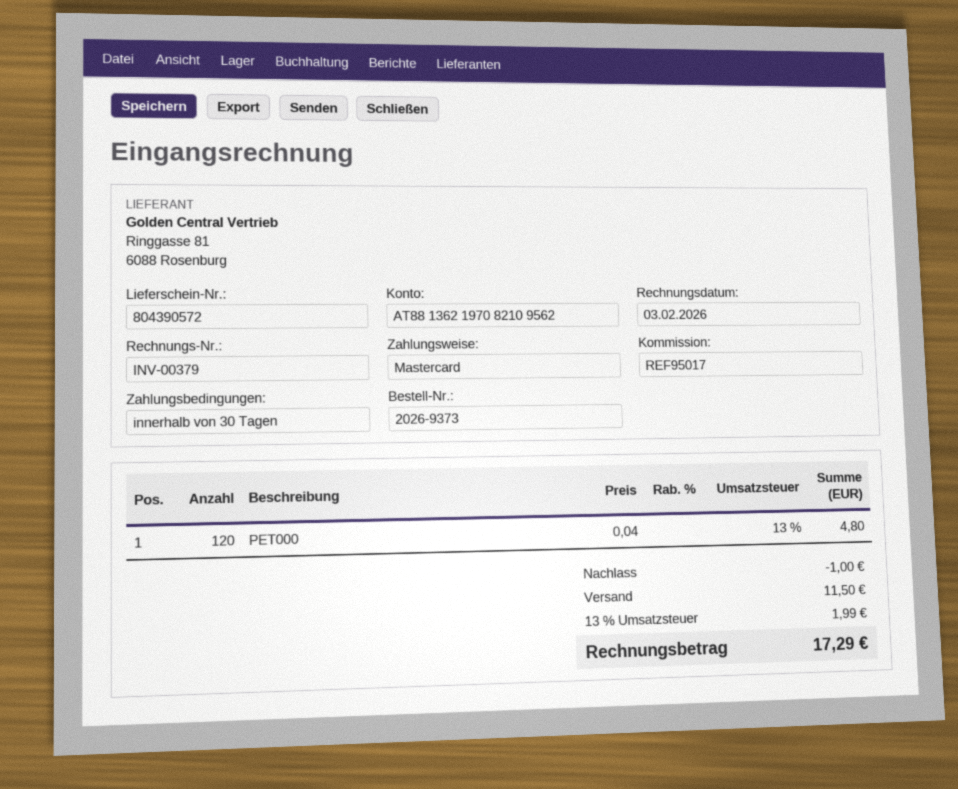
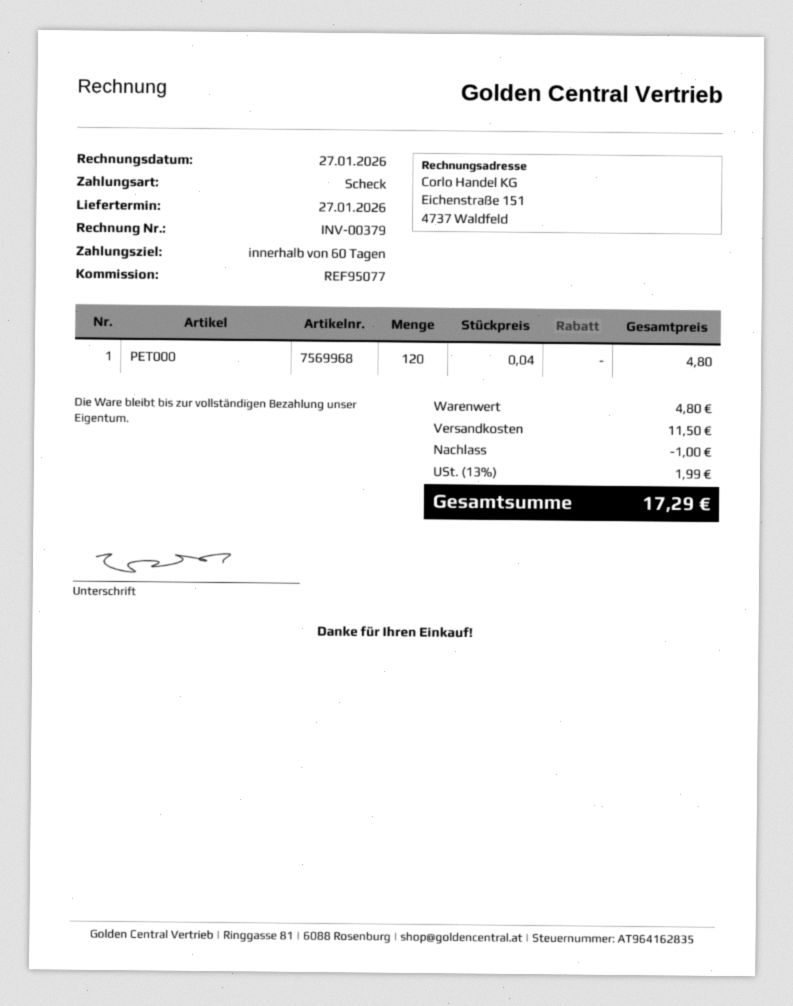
invoice date: 2026-02-03 -> 2026-01-27
payment terms: 30 days -> 60 days
reference: REF95017 -> REF95077
payment method: Mastercard -> cheque

